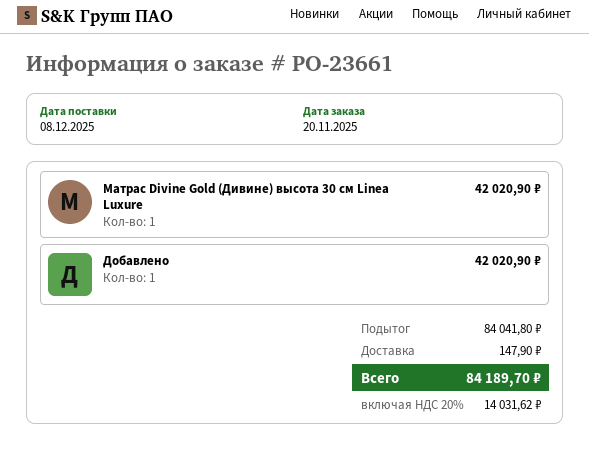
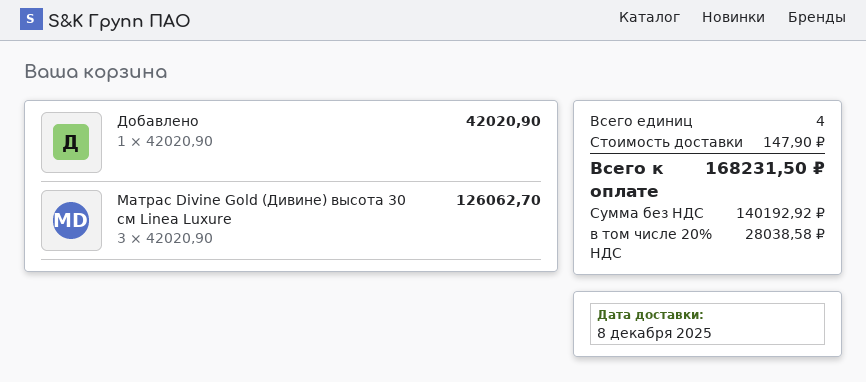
Матрас Divine Gold (Дивине) высота 30 см Linea Luxure: 1 for 42020.90 -> 3 for 126062.70
tax: 20% = 14031.62 -> 20% = 28038.58
total: 84189.70 -> 168231.50

